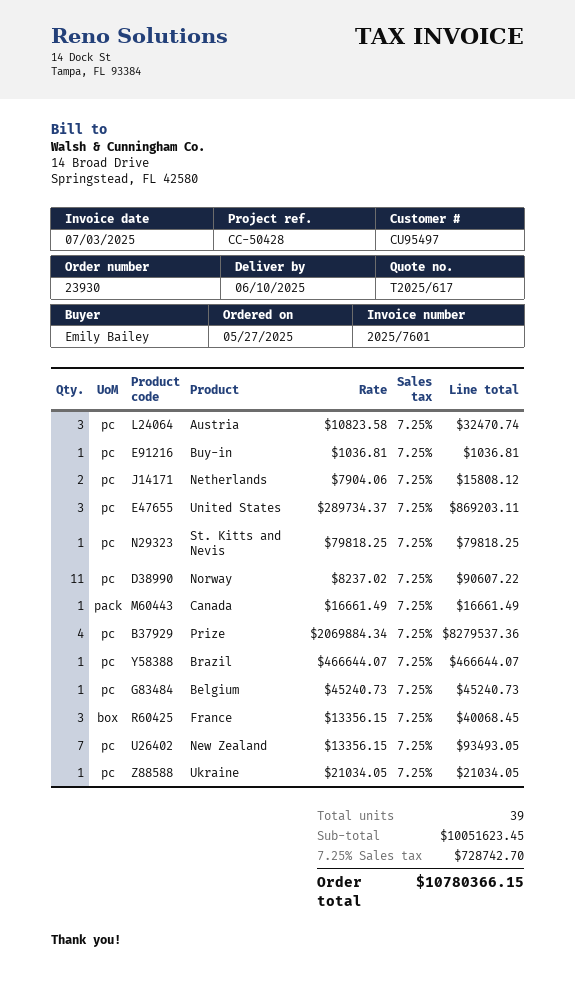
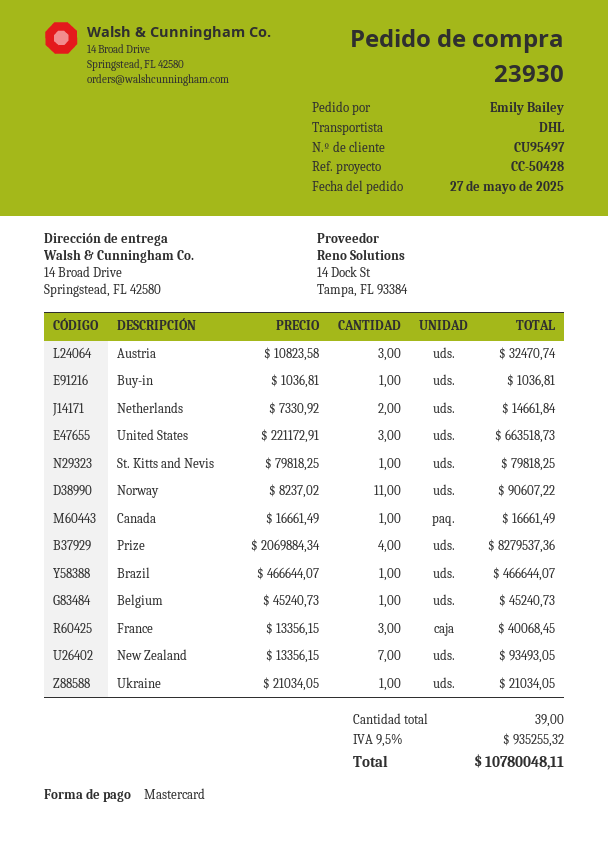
Netherlands: 2 x 7904.06 = 15808.12 -> 2 x 7330.92 = 14661.84
United States: 3 x 289734.37 = 869203.11 -> 3 x 221172.91 = 663518.73
tax: 7.25% = 728742.70 -> 9.5% = 935255.32
total: 10780366.15 -> 10780048.11

